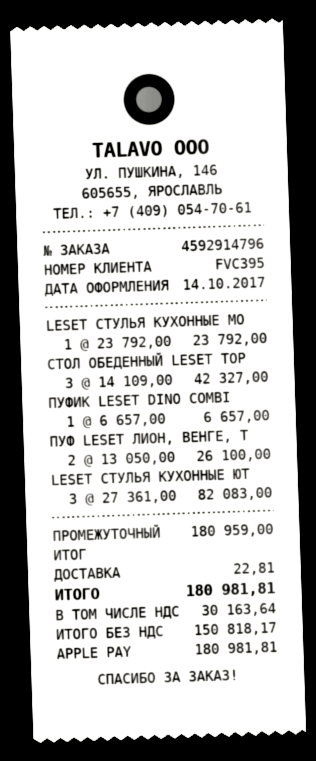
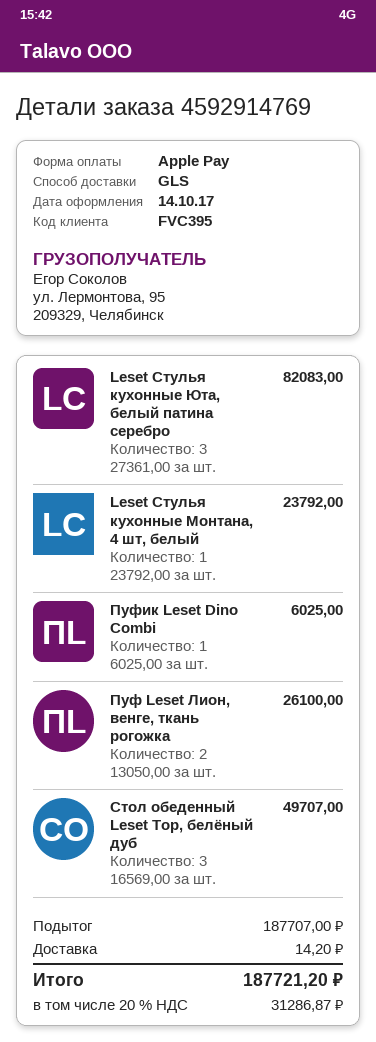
order number: 4592914796 -> 4592914769
СТОЛ ОБЕДЕННЫЙ LESET ТОР: 3 x 14109.00 = 42327.00 -> 3 x 16569.00 = 49707.00
ПУФИК LESET DINO COMBI: 1 x 6657.00 = 6657.00 -> 1 x 6025.00 = 6025.00
subtotal: 180959.00 -> 187707.00
shipping: 22.81 -> 14.20
tax: 30163.64 -> 31286.87
total: 180981.81 -> 187721.20

